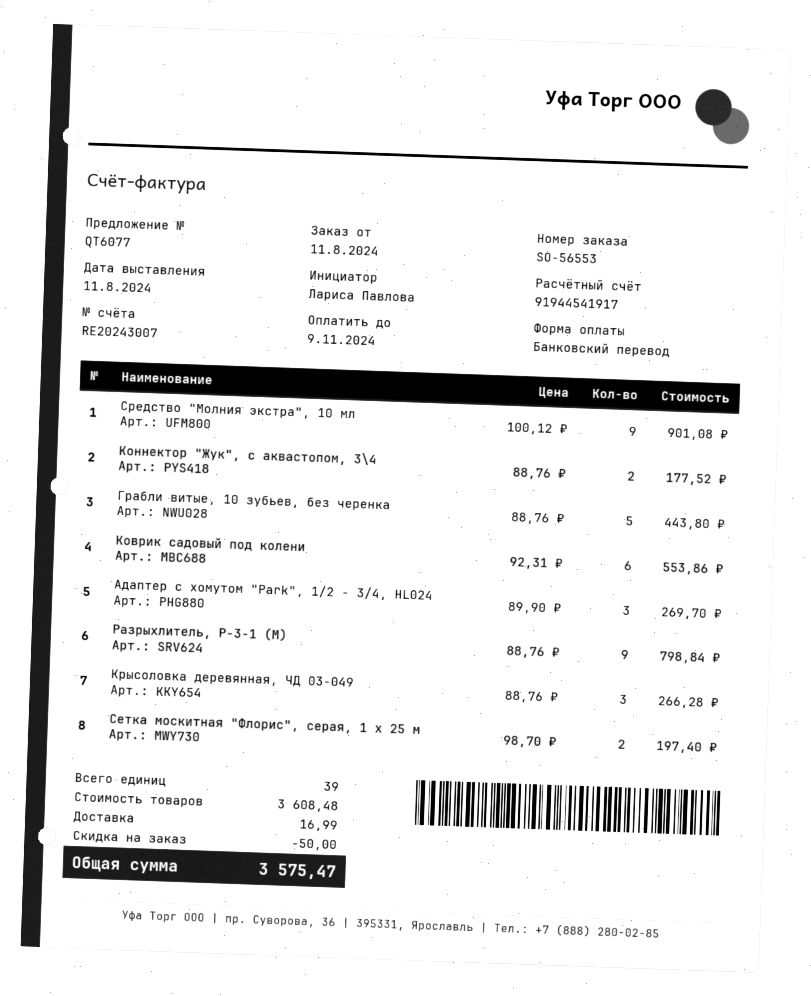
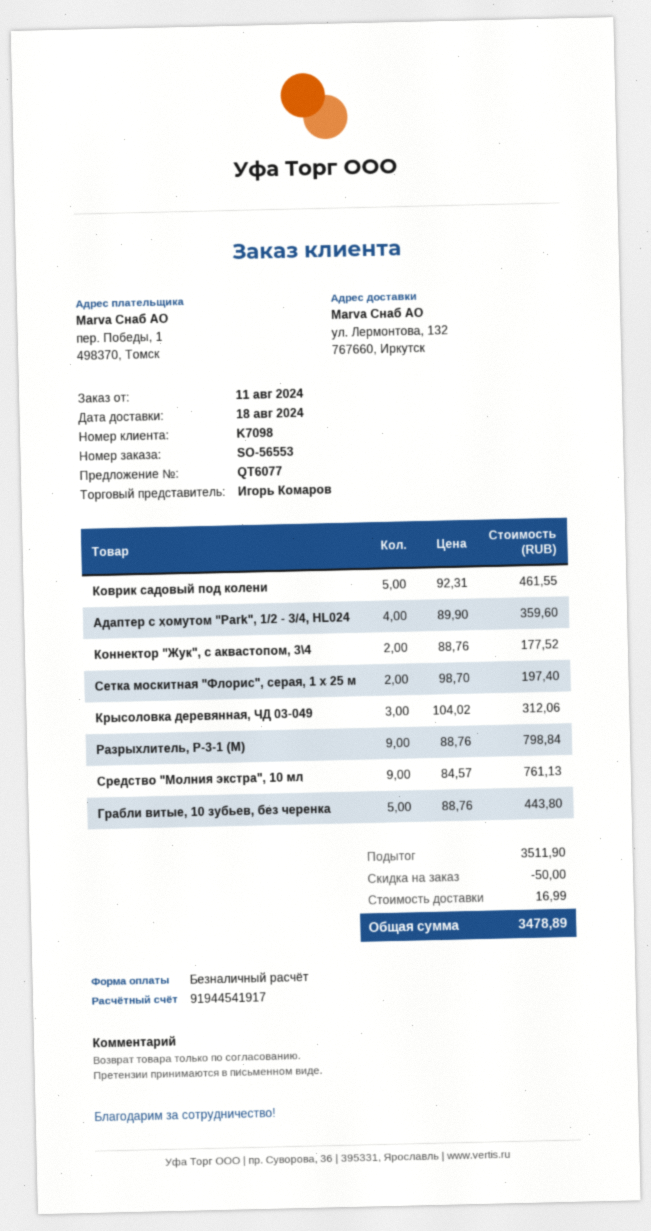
Средство "Молния экстра", 10 мл: 9 x 100.12 = 901.08 -> 9 x 84.57 = 761.13
Коврик садовый под колени: 6 x 92.31 = 553.86 -> 5 x 92.31 = 461.55
Адаптер с хомутом "Park", 1/2 - 3/4, HL024: 3 x 89.90 = 269.70 -> 4 x 89.90 = 359.60
Крысоловка деревянная, ЧД 03-049: 3 x 88.76 = 266.28 -> 3 x 104.02 = 312.06
subtotal: 3608.48 -> 3511.90
total: 3575.47 -> 3478.89

